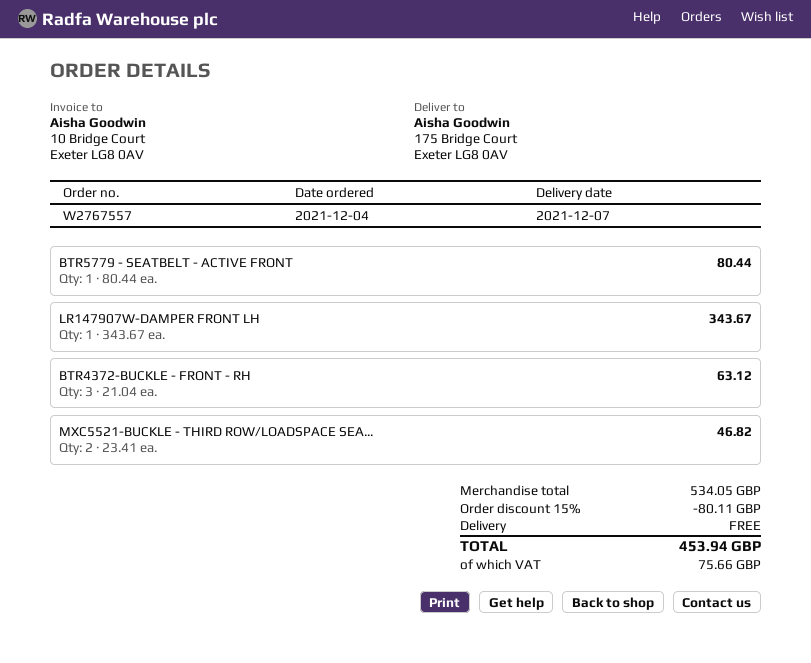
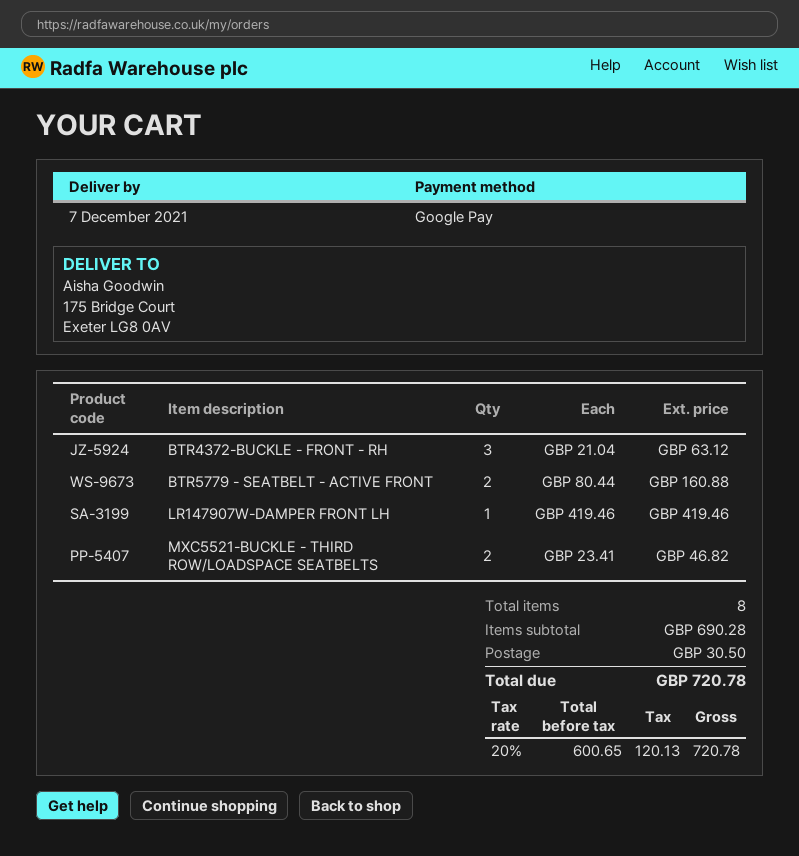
BTR5779 - SEATBELT - ACTIVE FRONT: 1 x 80.44 = 80.44 -> 2 x 80.44 = 160.88
LR147907W-DAMPER FRONT LH: 1 x 343.67 = 343.67 -> 1 x 419.46 = 419.46
subtotal: 534.05 -> 690.28
discount: 15% = 80.11 -> none
shipping: 0.00 -> 30.50
tax: 75.66 -> 120.13
total: 453.94 -> 720.78

